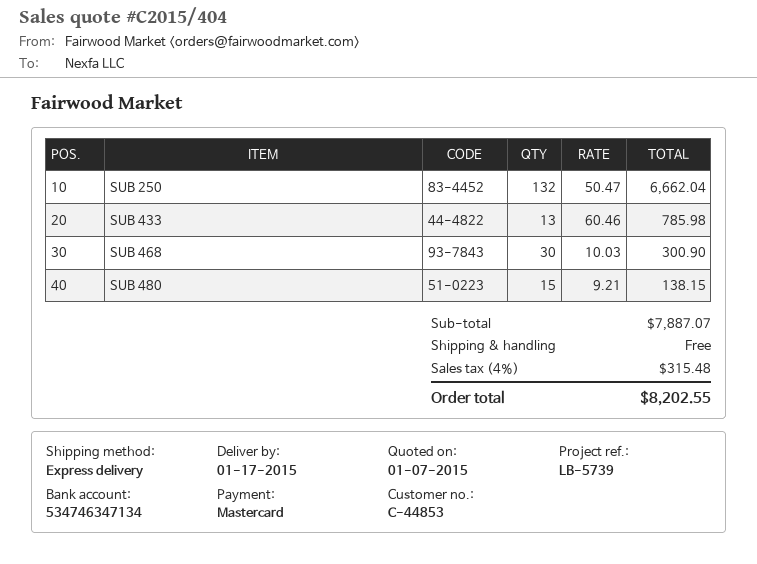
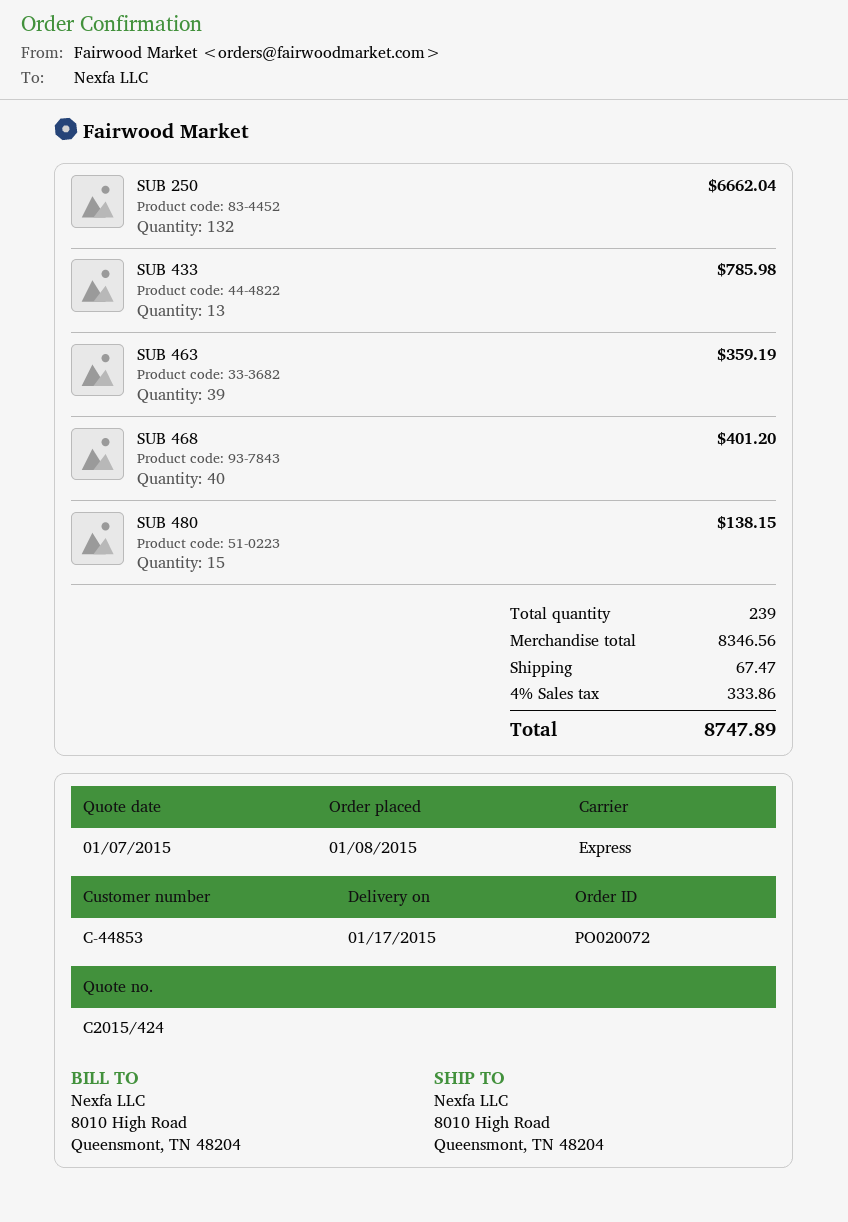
quote number: C2015/404 -> C2015/424
SUB 468: 30 for 300.90 -> 40 for 401.20
SUB 463: none -> 39 for 359.19
subtotal: 7887.07 -> 8346.56
shipping: 0.00 -> 67.47
tax: 4% = 315.48 -> 4% = 333.86
total: 8202.55 -> 8747.89

